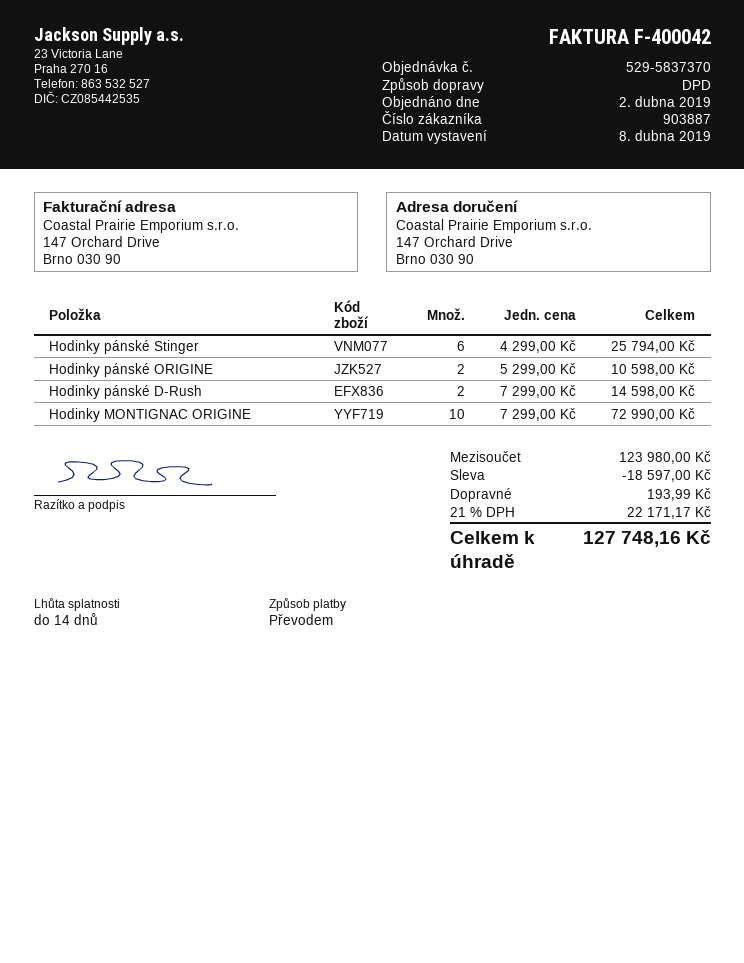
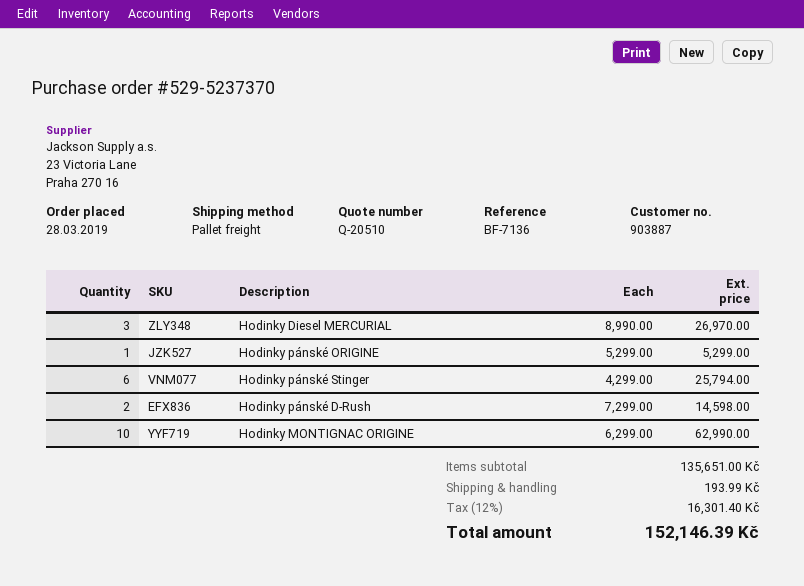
order number: 529-5837370 -> 529-5237370
order date: 2019-04-02 -> 2019-03-28
shipping method: DPD -> pallet freight
Hodinky pánské ORIGINE: 2 x 5299.00 = 10598.00 -> 1 x 5299.00 = 5299.00
Hodinky MONTIGNAC ORIGINE: 10 x 7299.00 = 72990.00 -> 10 x 6299.00 = 62990.00
Hodinky Diesel MERCURIAL: none -> 3 x 8990.00 = 26970.00
subtotal: 123980.00 -> 135651.00
discount: 18597.00 -> none
tax: 21% = 22171.17 -> 12% = 16301.40
total: 127748.16 -> 152146.39

